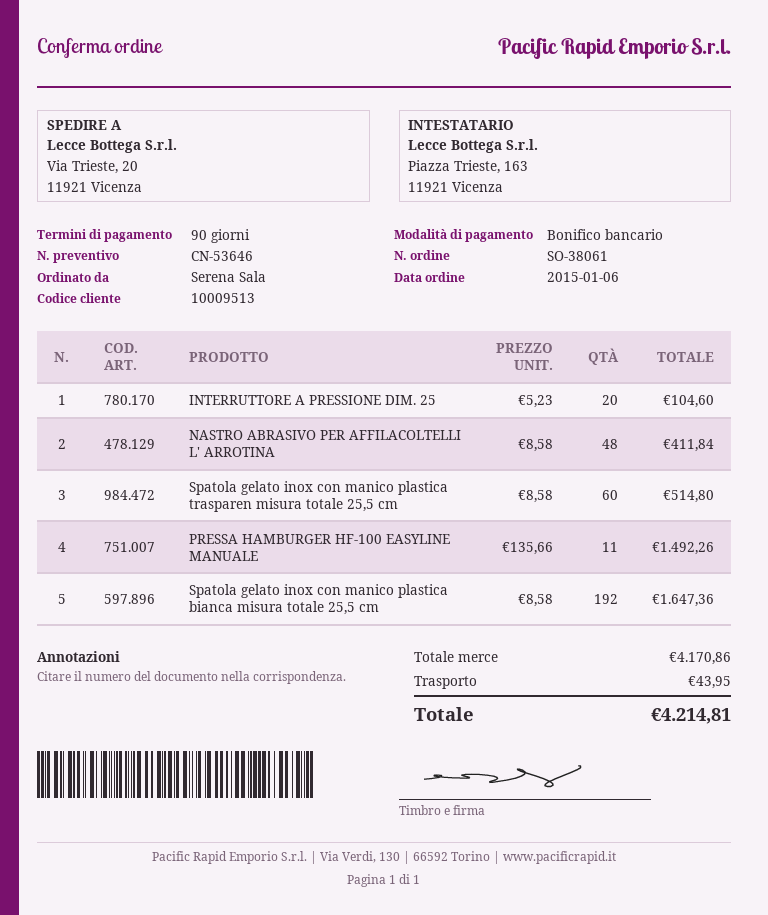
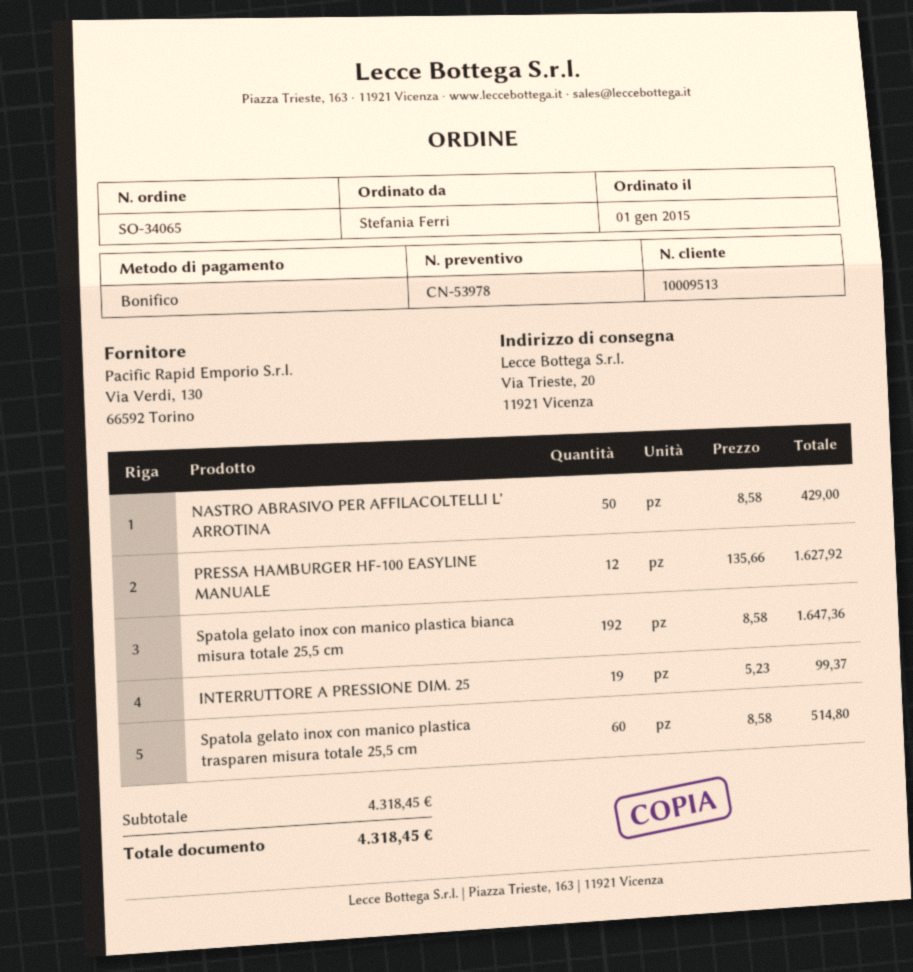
quote number: CN-53646 -> CN-53978
order number: SO-38061 -> SO-34065
order date: 2015-01-06 -> 2015-01-01
ordered by: Serena Sala -> Stefania Ferri
INTERRUTTORE A PRESSIONE DIM. 25: 20 x 5.23 = 104.60 -> 19 x 5.23 = 99.37
NASTRO ABRASIVO PER AFFILACOLTELLI L' ARROTINA: 48 x 8.58 = 411.84 -> 50 x 8.58 = 429.00
PRESSA HAMBURGER HF-100 EASYLINE MANUALE: 11 x 135.66 = 1492.26 -> 12 x 135.66 = 1627.92
subtotal: 4170.86 -> 4318.45
shipping: 43.95 -> none
total: 4214.81 -> 4318.45

